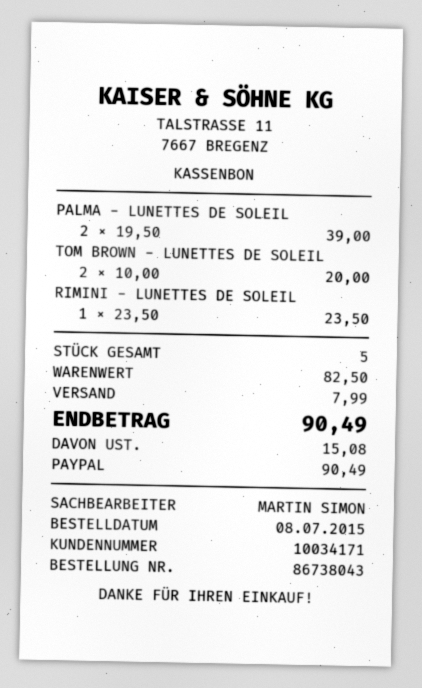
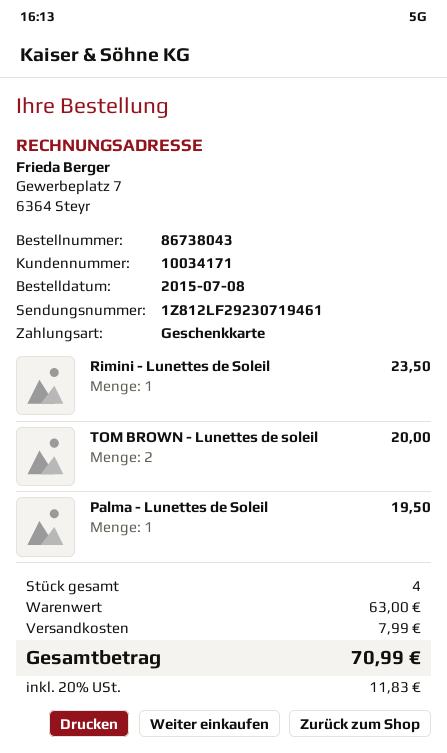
payment method: PayPal -> gift card
PALMA - LUNETTES DE SOLEIL: 2 for 39.00 -> 1 for 19.50
total quantity: 5 -> 4
subtotal: 82.50 -> 63.00
tax: 15.08 -> 11.83
total: 90.49 -> 70.99

